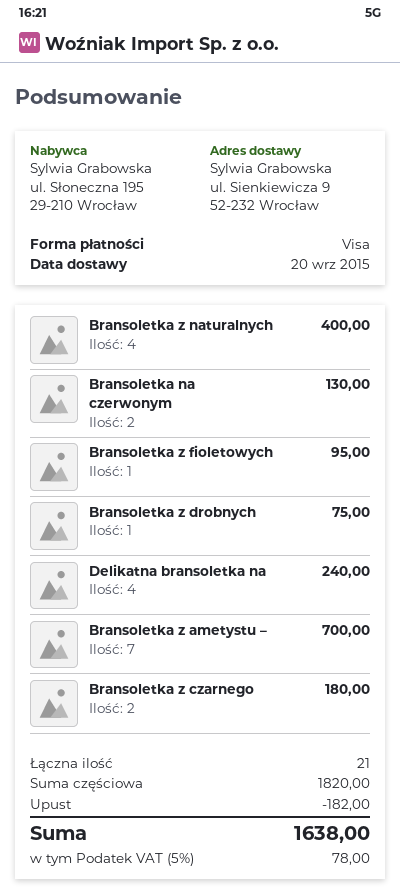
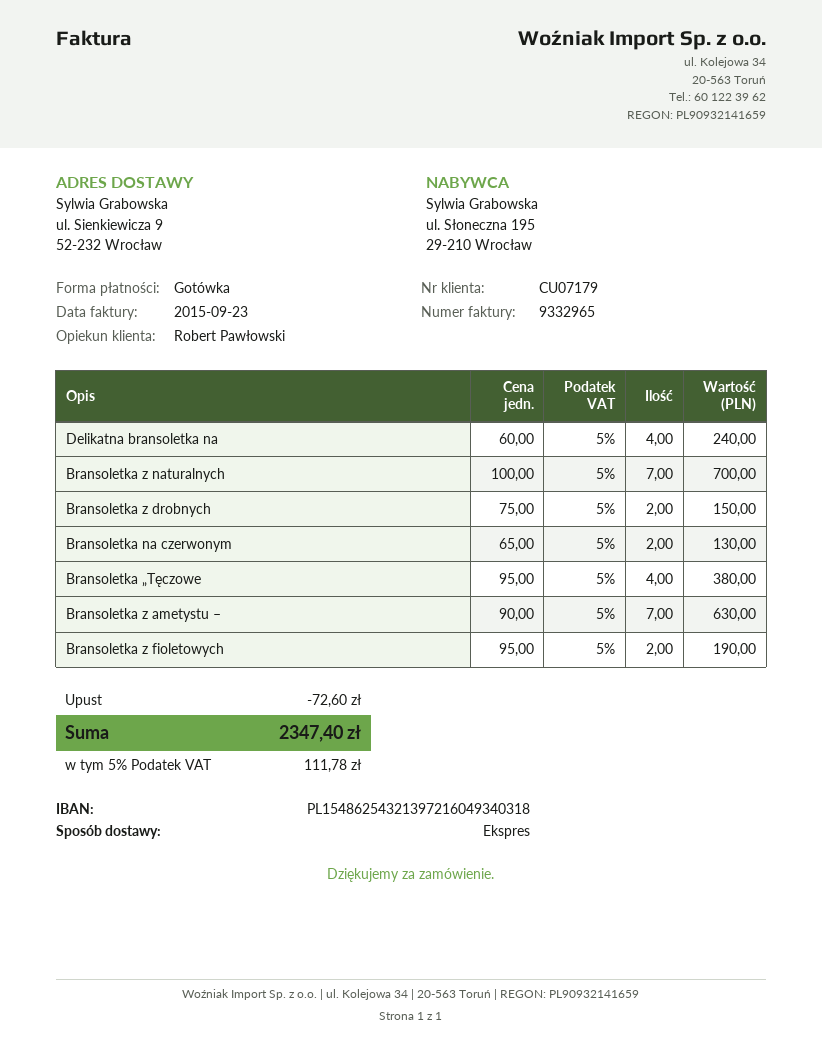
payment method: Visa -> cash
Bransoletka z naturalnych: 4 for 400.00 -> 7 for 700.00
Bransoletka z fioletowych: 1 for 95.00 -> 2 for 190.00
Bransoletka z drobnych: 1 for 75.00 -> 2 for 150.00
Bransoletka z ametystu –: 7 for 700.00 -> 7 for 630.00
Bransoletka z czarnego: 2 for 180.00 -> none
Bransoletka „Tęczowe: none -> 4 for 380.00
discount: 182.00 -> 72.60
tax: 5% = 78.00 -> 5% = 111.78
total: 1638.00 -> 2347.40

